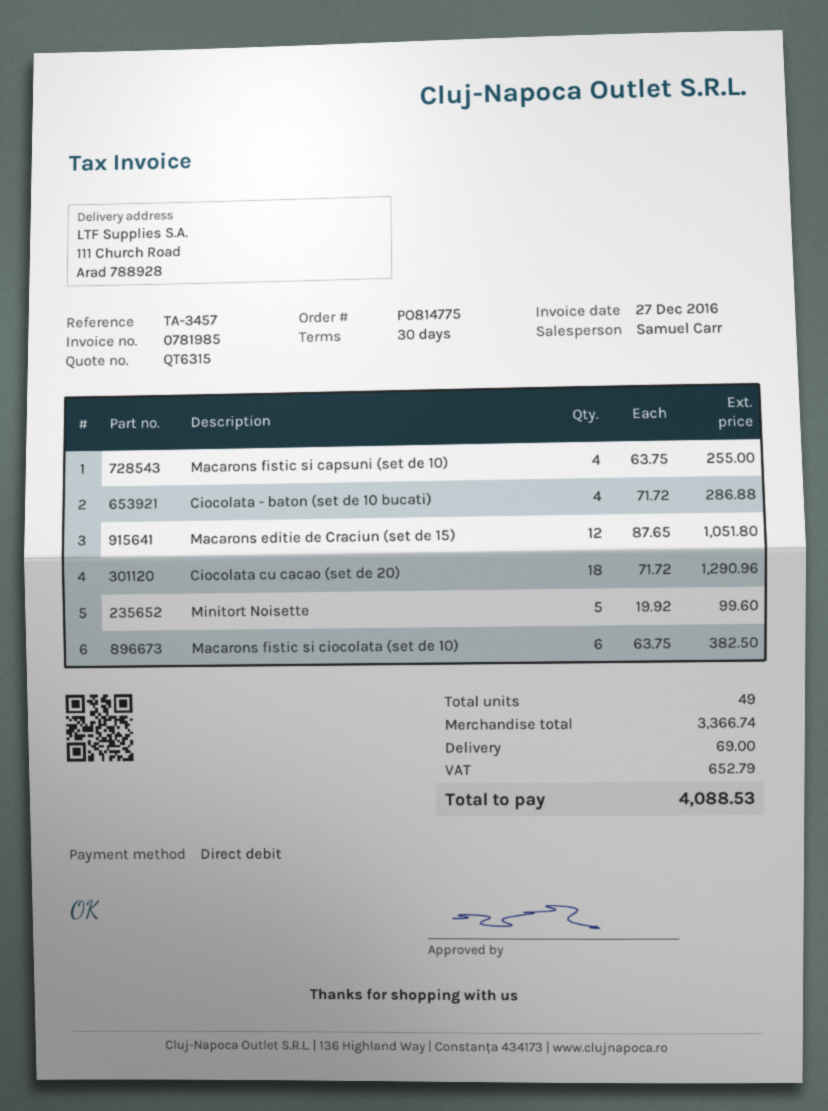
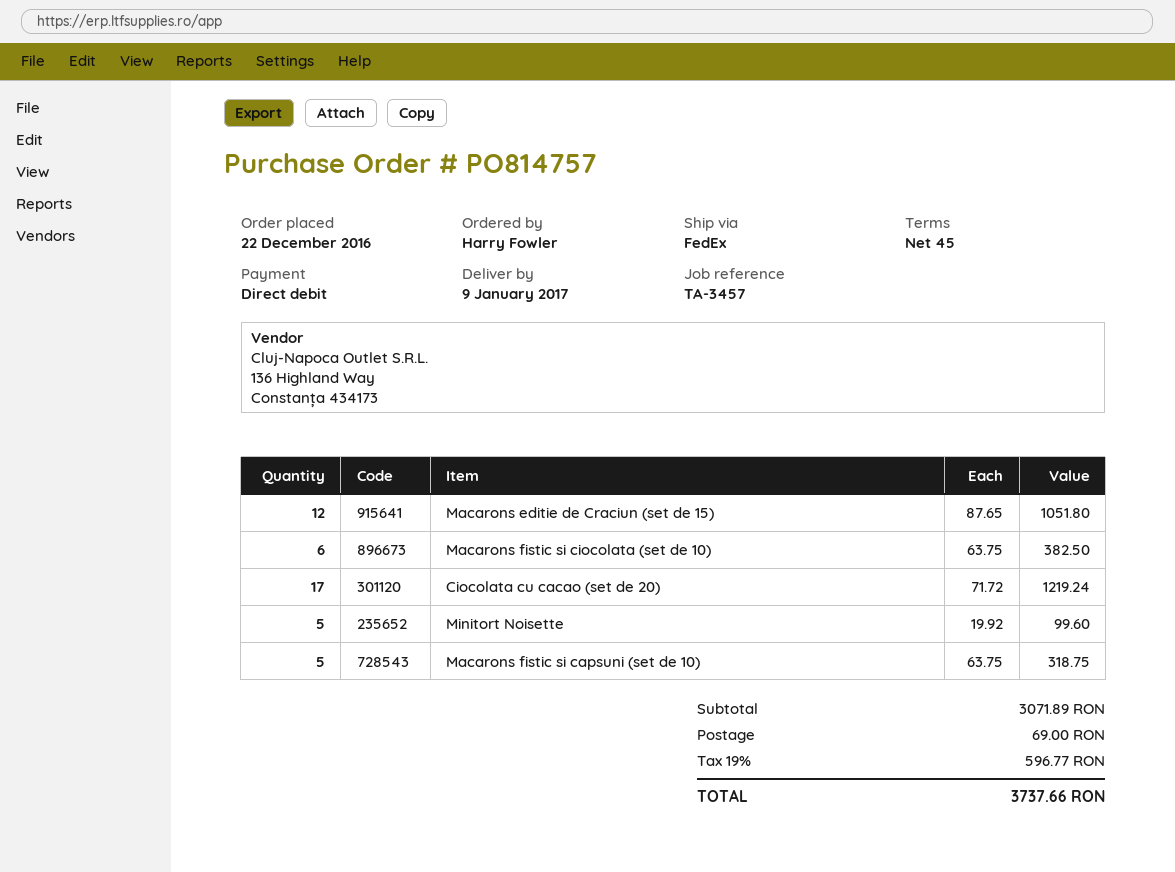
order number: PO814775 -> PO814757
payment terms: 30 days -> 45 days
Macarons fistic si capsuni (set de 10): 4 x 63.75 = 255.00 -> 5 x 63.75 = 318.75
Ciocolata - baton (set de 10 bucati): 4 x 71.72 = 286.88 -> none
Ciocolata cu cacao (set de 20): 18 x 71.72 = 1290.96 -> 17 x 71.72 = 1219.24
subtotal: 3366.74 -> 3071.89
tax: 652.79 -> 596.77
total: 4088.53 -> 3737.66

